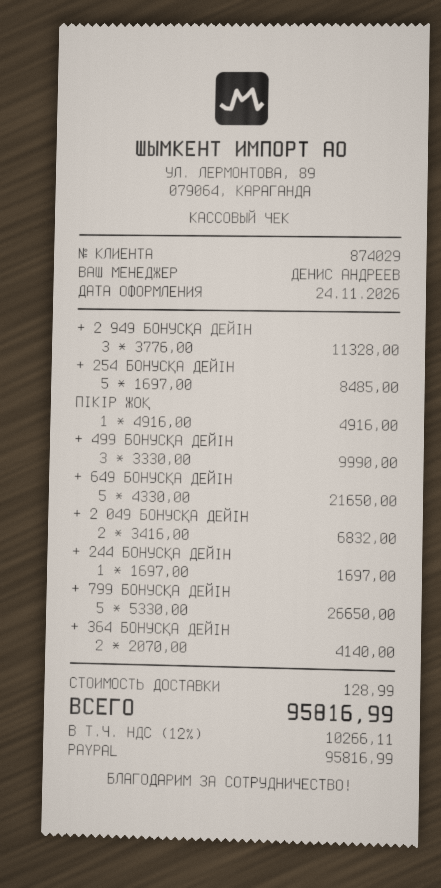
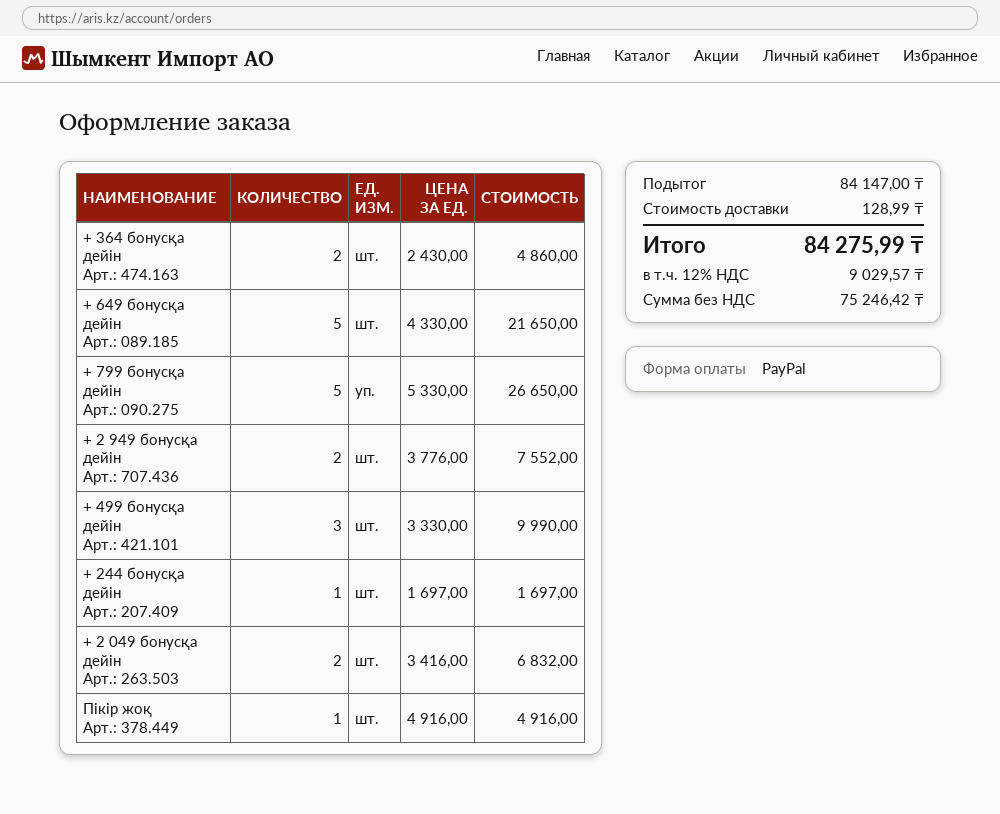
+ 2 949 БОНУСҚА ДЕЙІН: 3 x 3776.00 = 11328.00 -> 2 x 3776.00 = 7552.00
+ 254 БОНУСҚА ДЕЙІН: 5 x 1697.00 = 8485.00 -> none
+ 364 БОНУСҚА ДЕЙІН: 2 x 2070.00 = 4140.00 -> 2 x 2430.00 = 4860.00
tax: 12% = 10266.11 -> 12% = 9029.57
total: 95816.99 -> 84275.99

